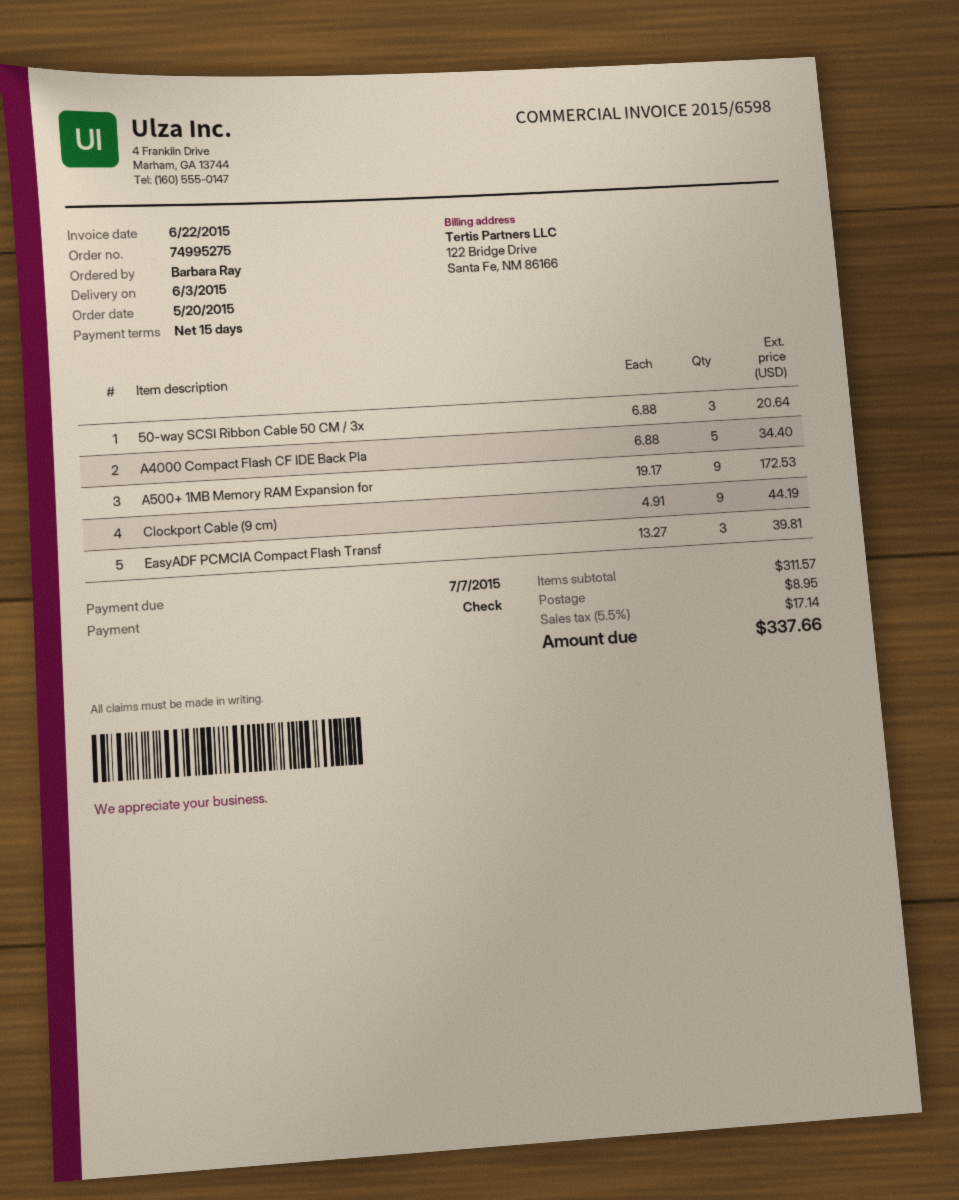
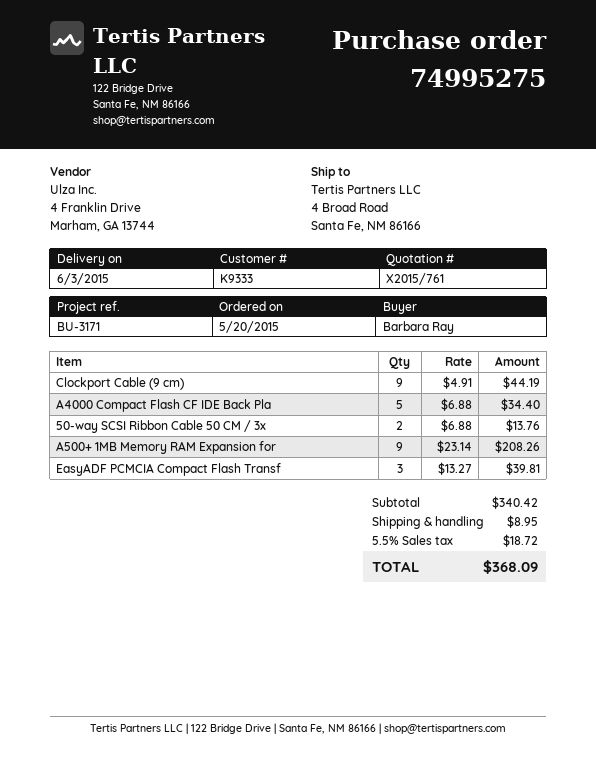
50-way SCSI Ribbon Cable 50 CM / 3x: 3 x 6.88 = 20.64 -> 2 x 6.88 = 13.76
A500+ 1MB Memory RAM Expansion for: 9 x 19.17 = 172.53 -> 9 x 23.14 = 208.26
subtotal: 311.57 -> 340.42
tax: 5.5% = 17.14 -> 5.5% = 18.72
total: 337.66 -> 368.09

